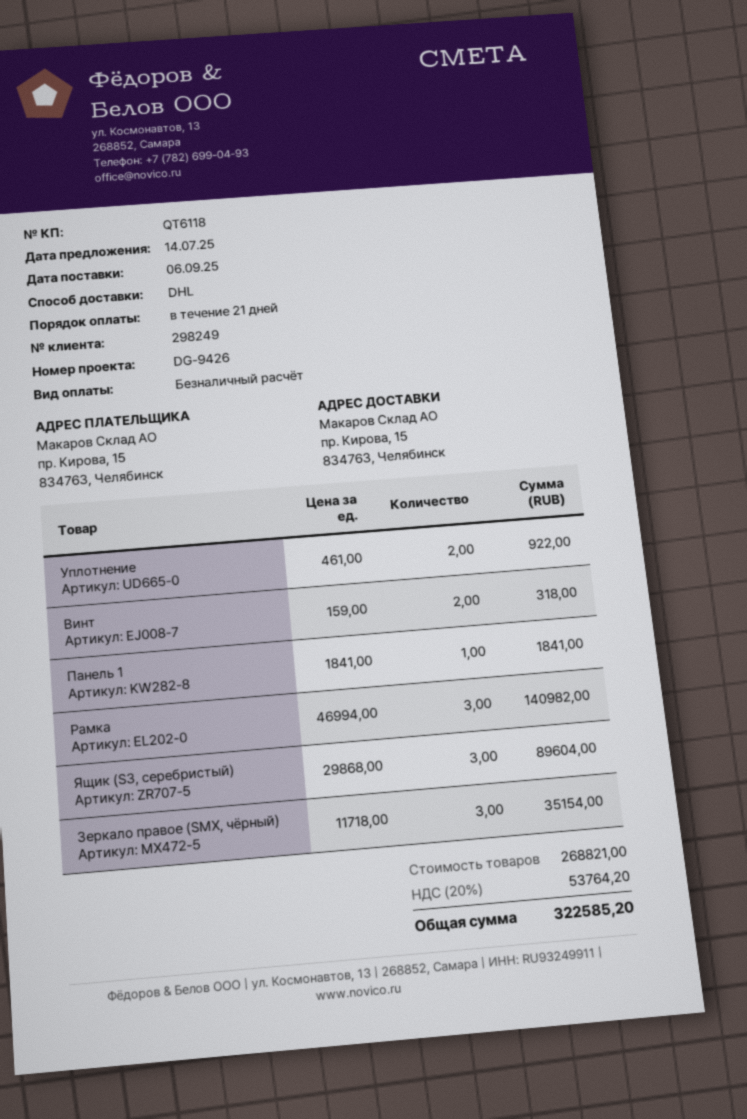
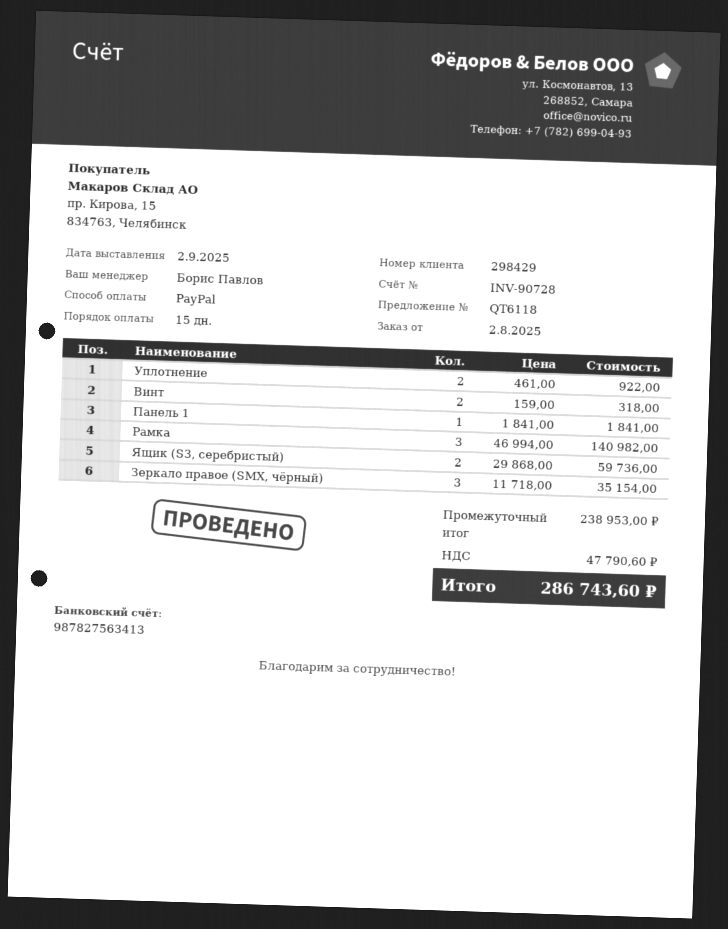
payment terms: 21 days -> 15 days
customer number: 298249 -> 298429
payment method: bank transfer -> PayPal
Ящик (S3, серебристый): 3 x 29868.00 = 89604.00 -> 2 x 29868.00 = 59736.00
subtotal: 268821.00 -> 238953.00
tax: 53764.20 -> 47790.60
total: 322585.20 -> 286743.60

